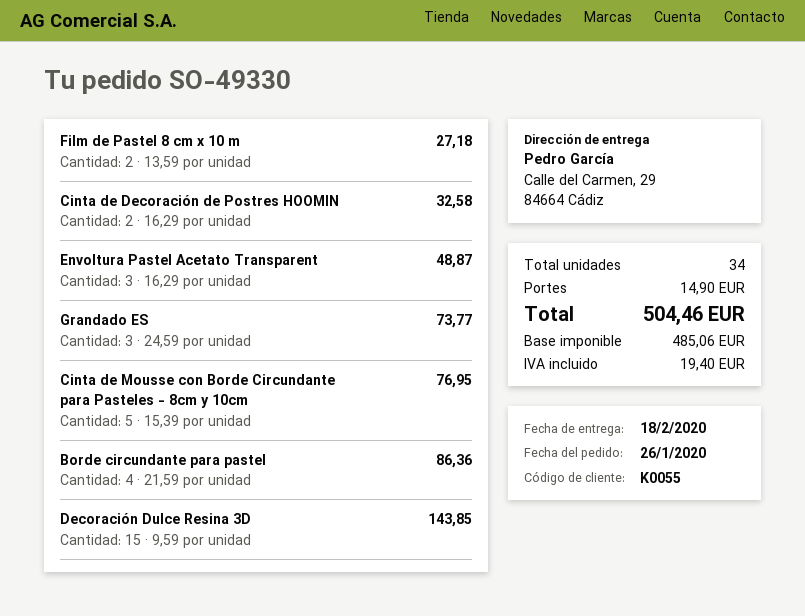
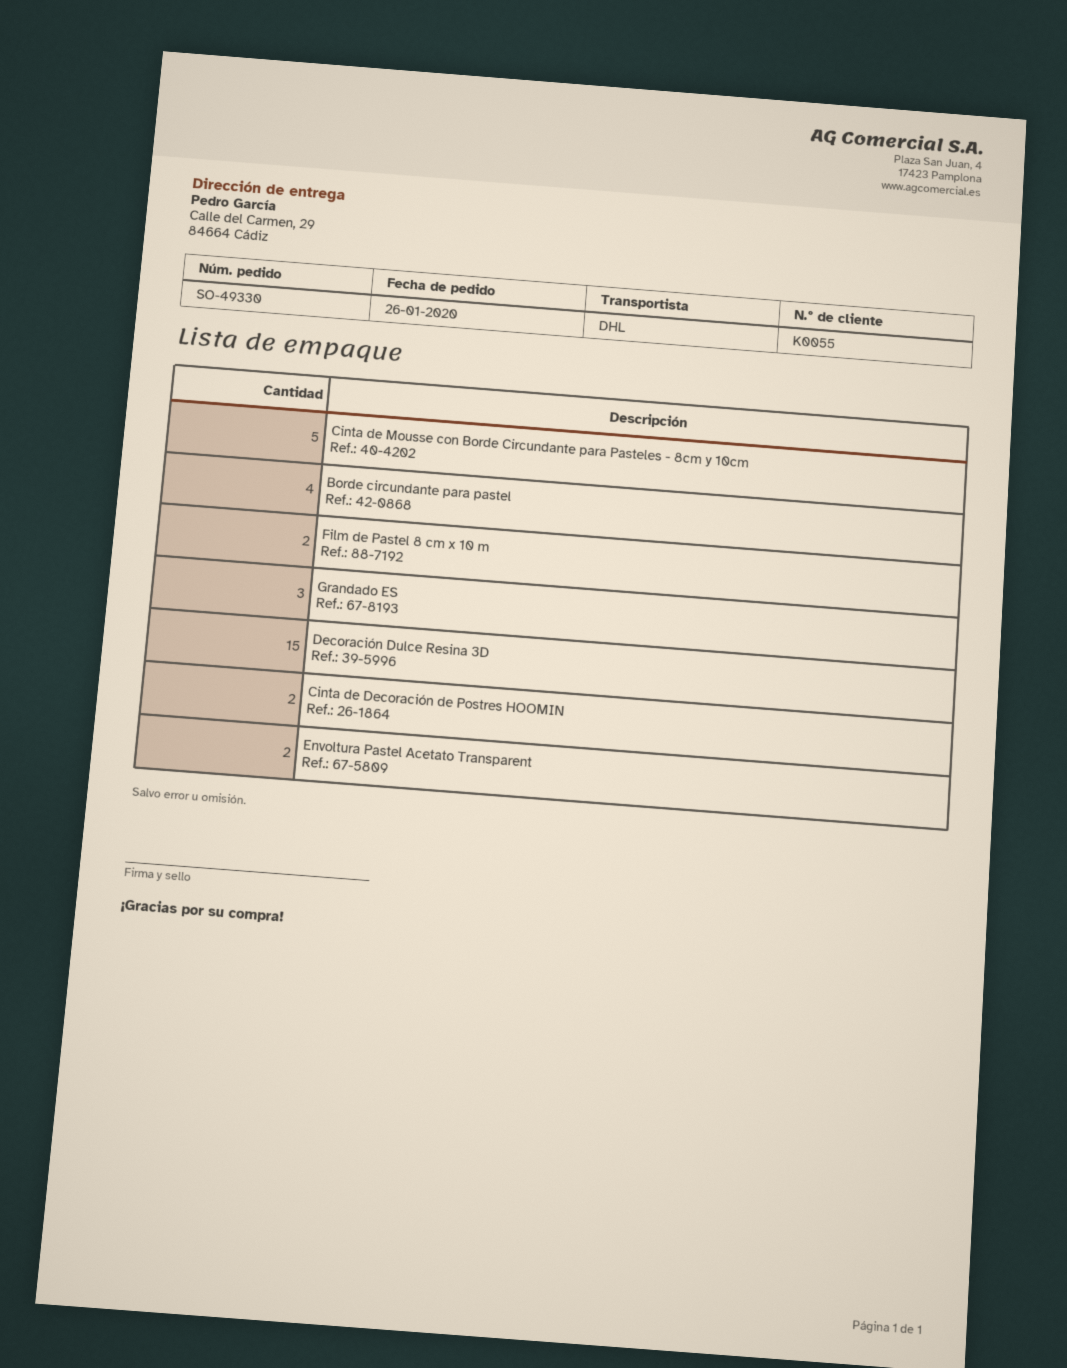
Envoltura Pastel Acetato Transparent: 3 -> 2

